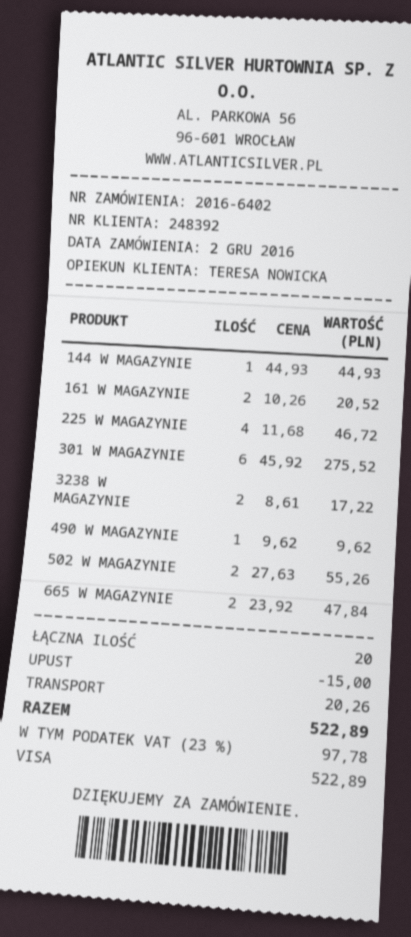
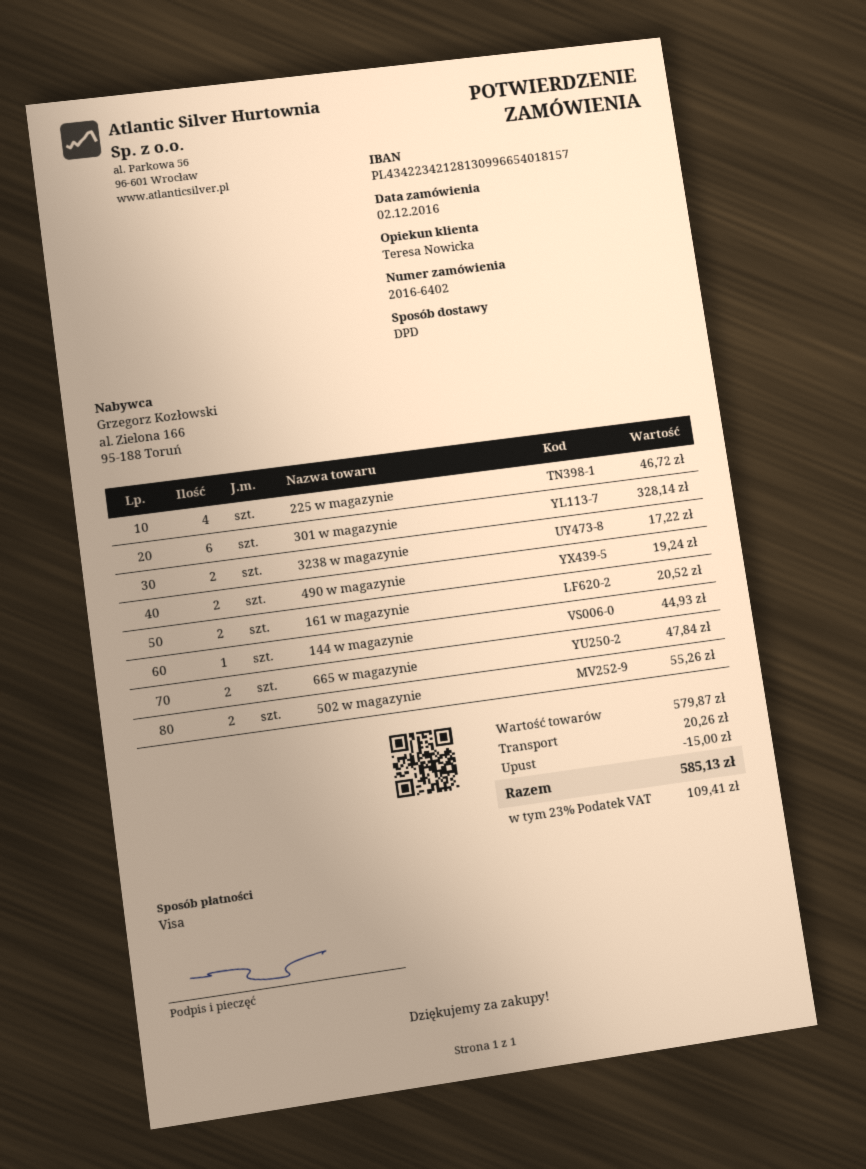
301 W MAGAZYNIE: 6 for 275.52 -> 6 for 328.14
490 W MAGAZYNIE: 1 for 9.62 -> 2 for 19.24
tax: 23% = 97.78 -> 23% = 109.41
total: 522.89 -> 585.13

